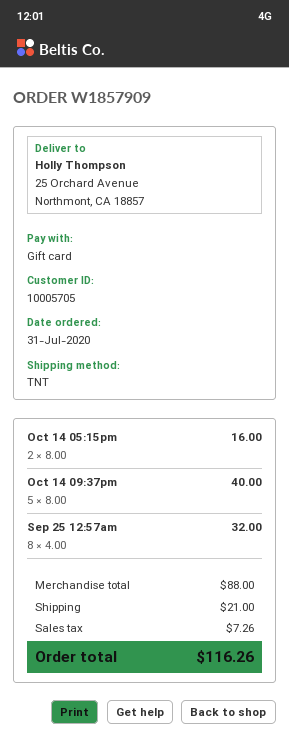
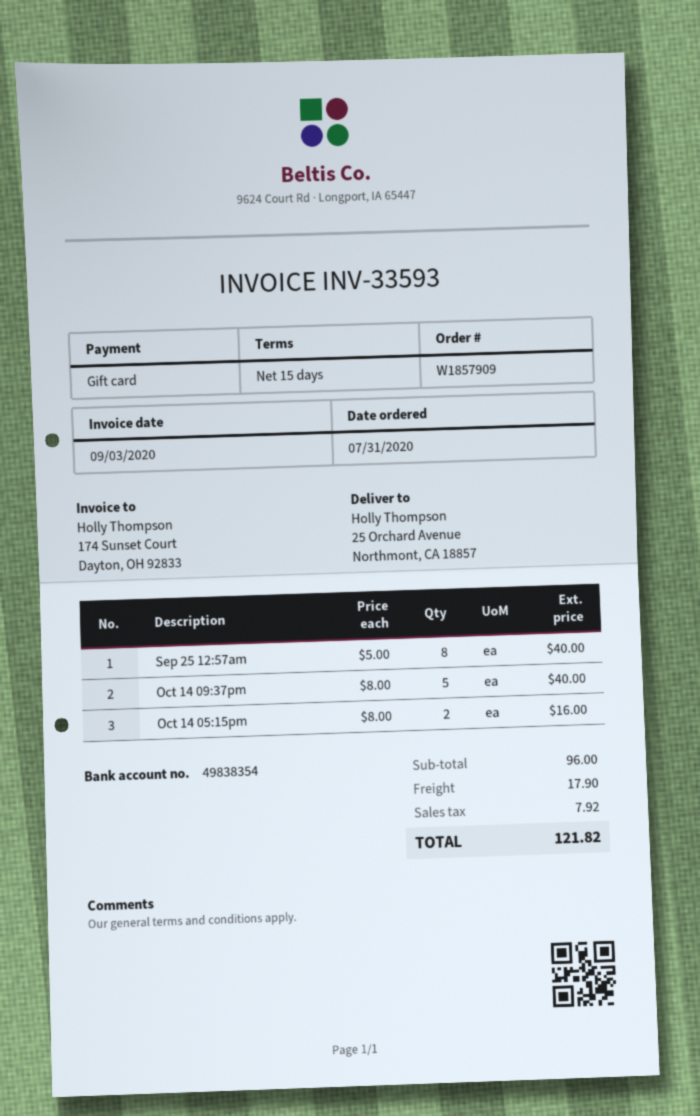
Sep 25 12:57am: 8 x 4.00 = 32.00 -> 8 x 5.00 = 40.00
subtotal: 88.00 -> 96.00
shipping: 21.00 -> 17.90
tax: 7.26 -> 7.92
total: 116.26 -> 121.82

